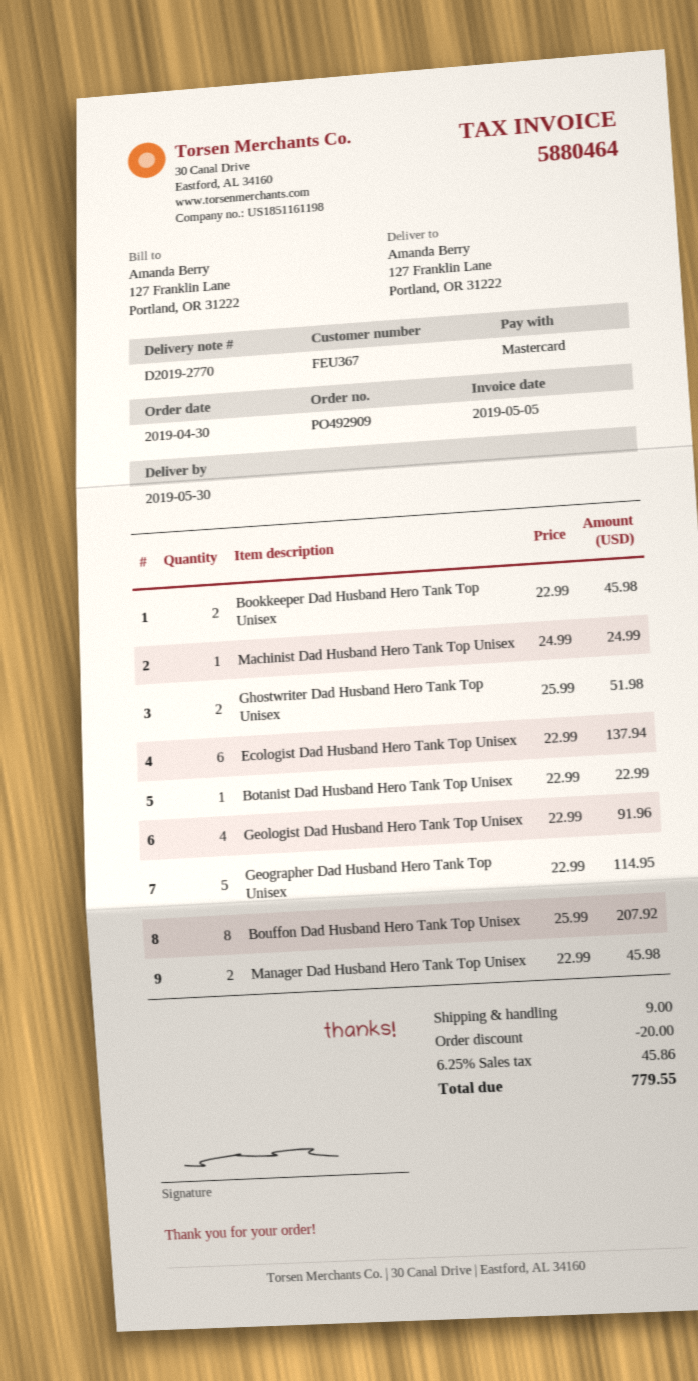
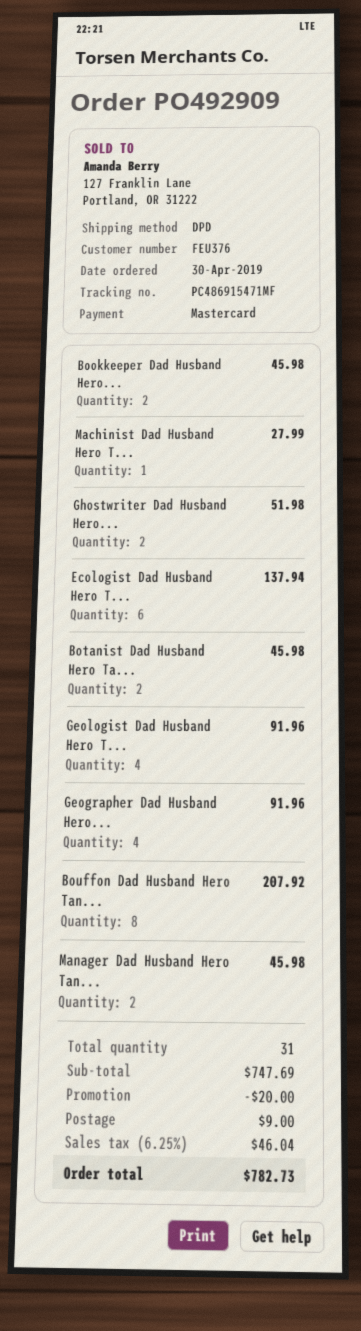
customer number: FEU367 -> FEU376
Machinist Dad Husband Hero Tank Top Unisex: 1 for 24.99 -> 1 for 27.99
Botanist Dad Husband Hero Tank Top Unisex: 1 for 22.99 -> 2 for 45.98
Geographer Dad Husband Hero Tank Top Unisex: 5 for 114.95 -> 4 for 91.96
tax: 6.25% = 45.86 -> 6.25% = 46.04
total: 779.55 -> 782.73

